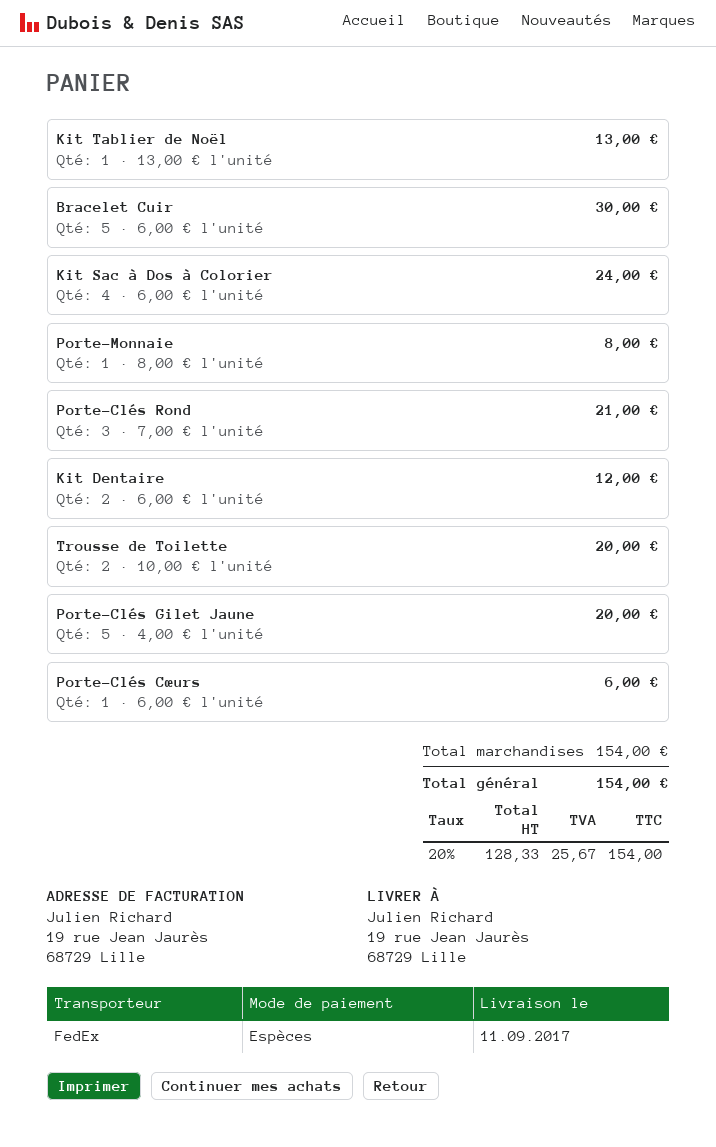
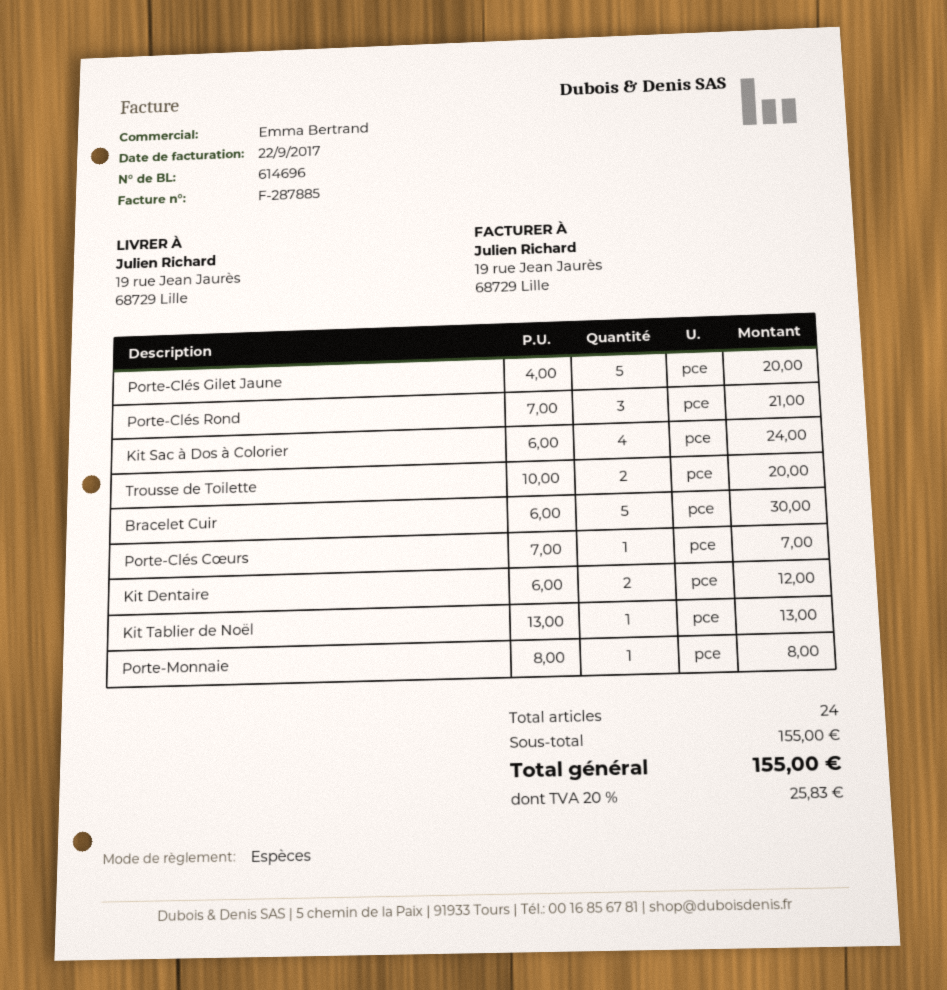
Porte-Clés Cœurs: 1 x 6.00 = 6.00 -> 1 x 7.00 = 7.00
subtotal: 154.00 -> 155.00
tax: 20% = 25.67 -> 20% = 25.83
total: 154.00 -> 155.00

